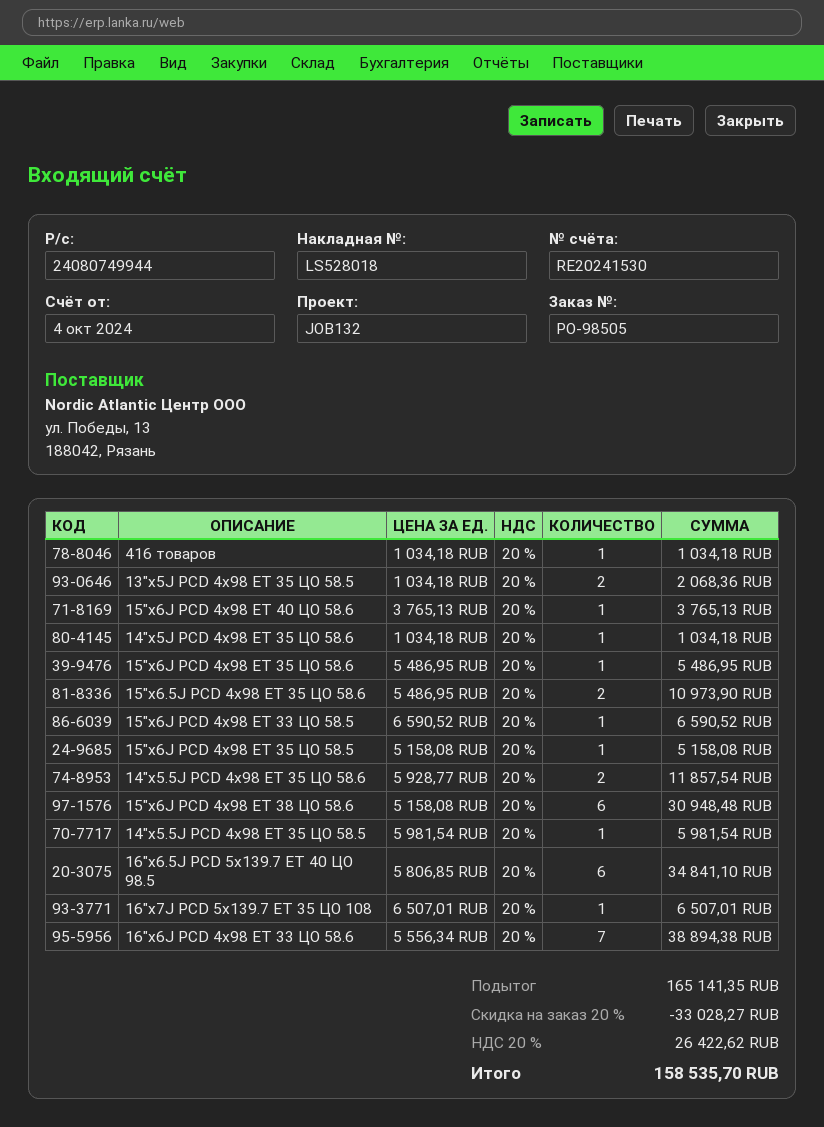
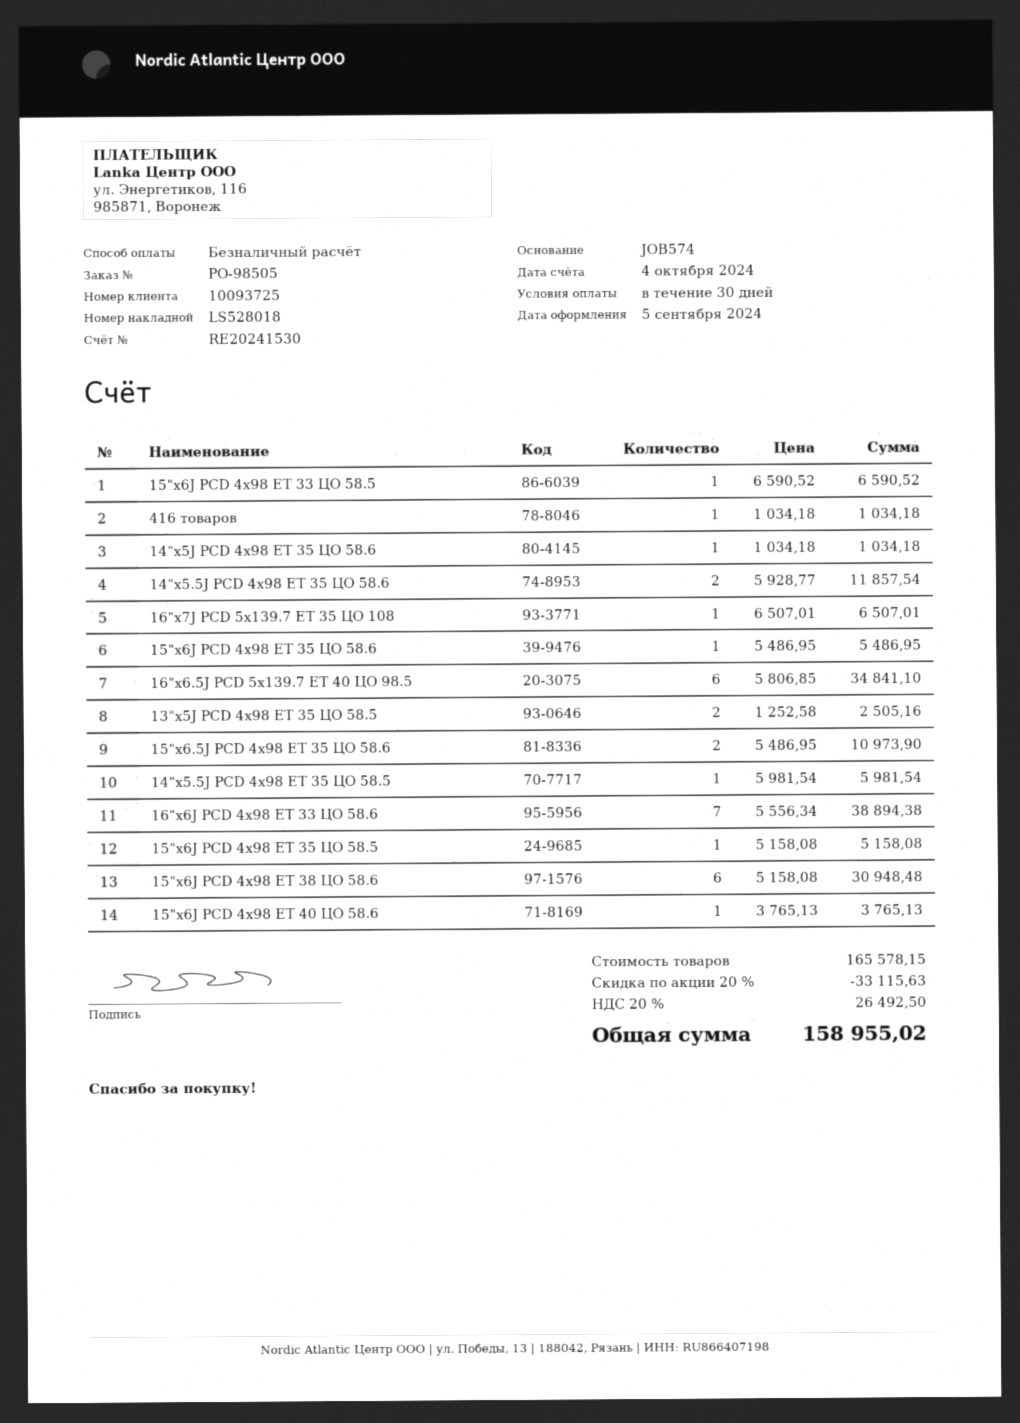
reference: JOB132 -> JOB574
13"x5J PCD 4x98 ЕТ 35 ЦО 58.5: 2 x 1034.18 = 2068.36 -> 2 x 1252.58 = 2505.16
subtotal: 165141.35 -> 165578.15
discount: 20% = 33028.27 -> 20% = 33115.63
tax: 20% = 26422.62 -> 20% = 26492.50
total: 158535.70 -> 158955.02

